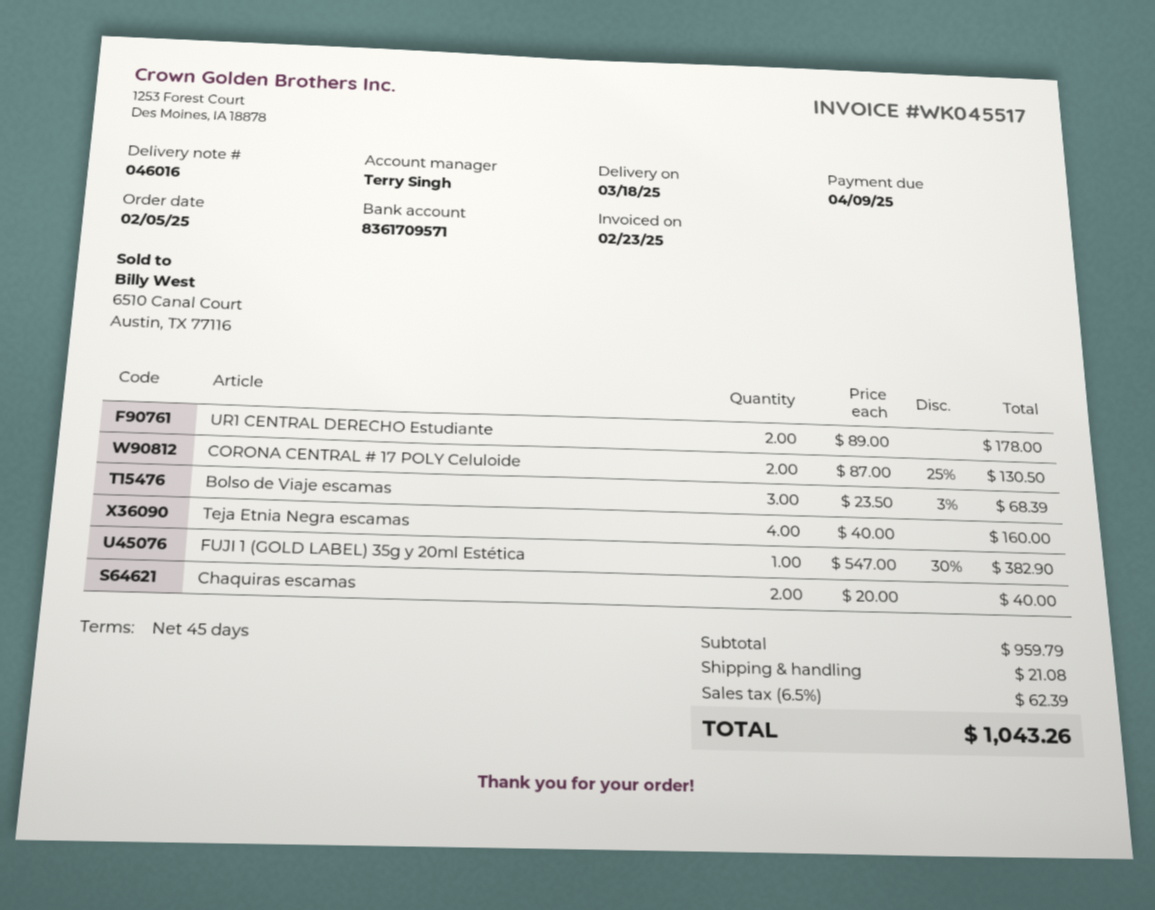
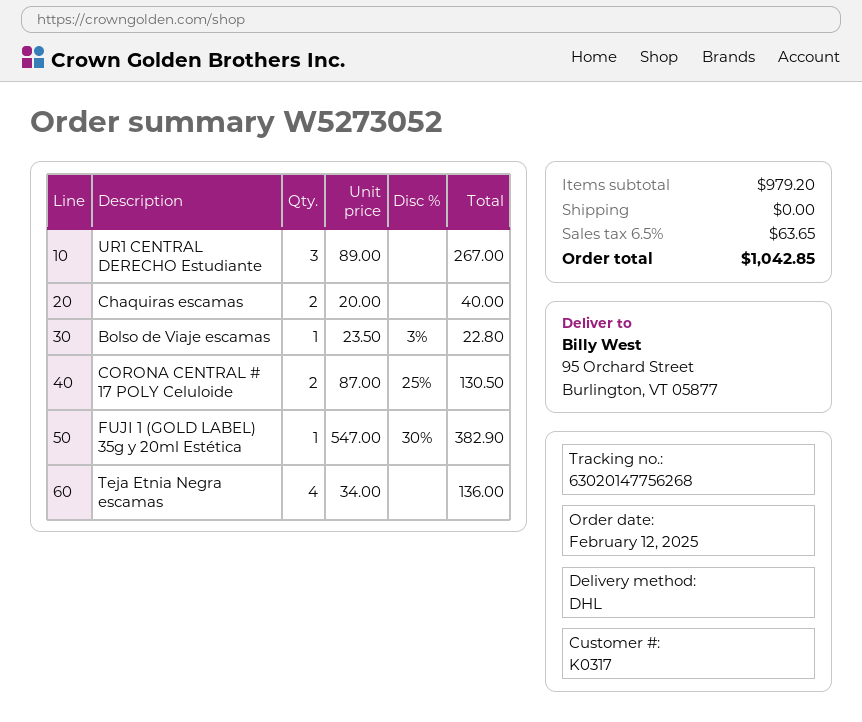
order date: 2025-02-05 -> 2025-02-12
UR1 CENTRAL DERECHO Estudiante: 2 x 89.00 = 178.00 -> 3 x 89.00 = 267.00
Bolso de Viaje escamas: 3 x 23.50 - 3% = 68.39 -> 1 x 23.50 - 3% = 22.80
Teja Etnia Negra escamas: 4 x 40.00 = 160.00 -> 4 x 34.00 = 136.00
subtotal: 959.79 -> 979.20
shipping: 21.08 -> 0.00
tax: 6.5% = 62.39 -> 6.5% = 63.65
total: 1043.26 -> 1042.85

